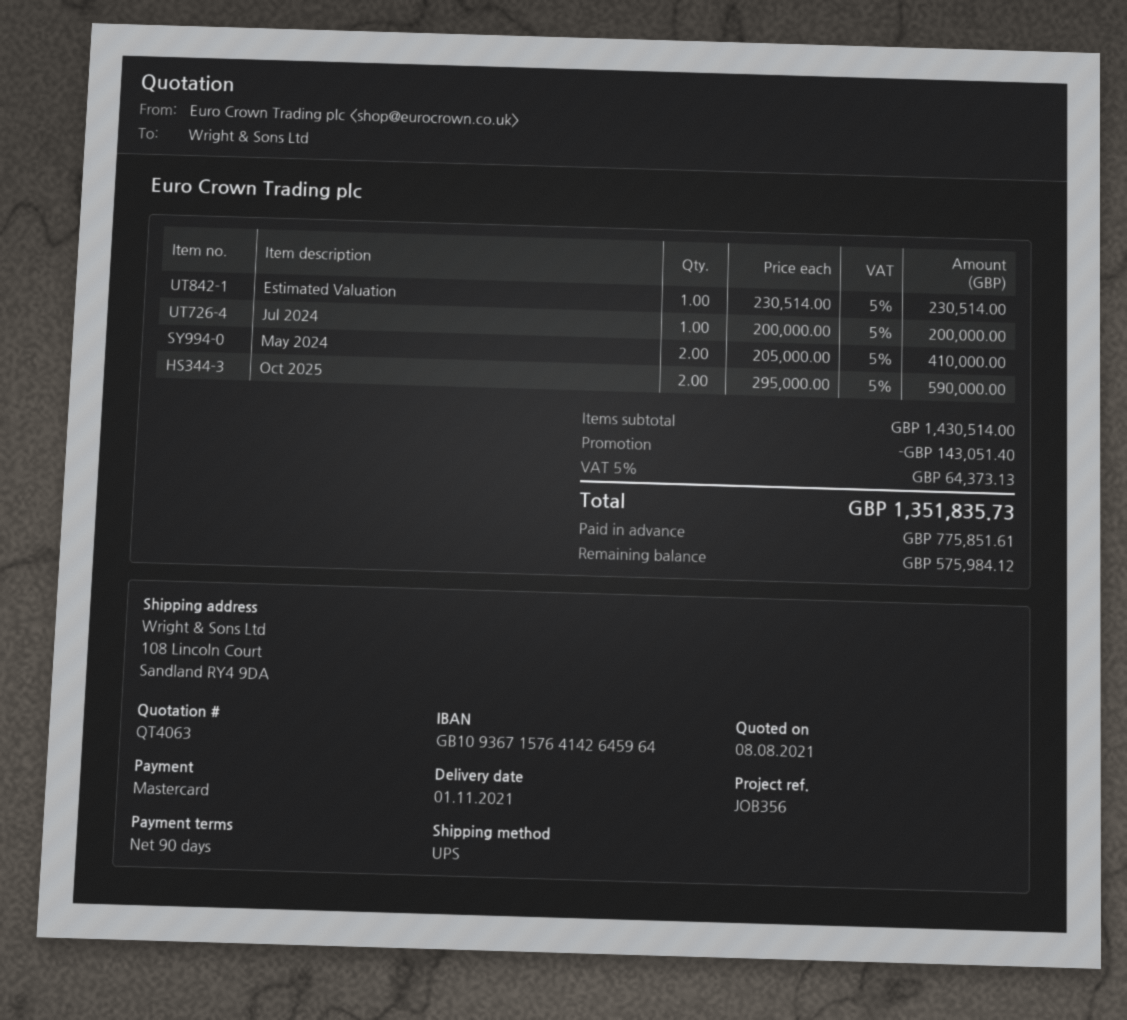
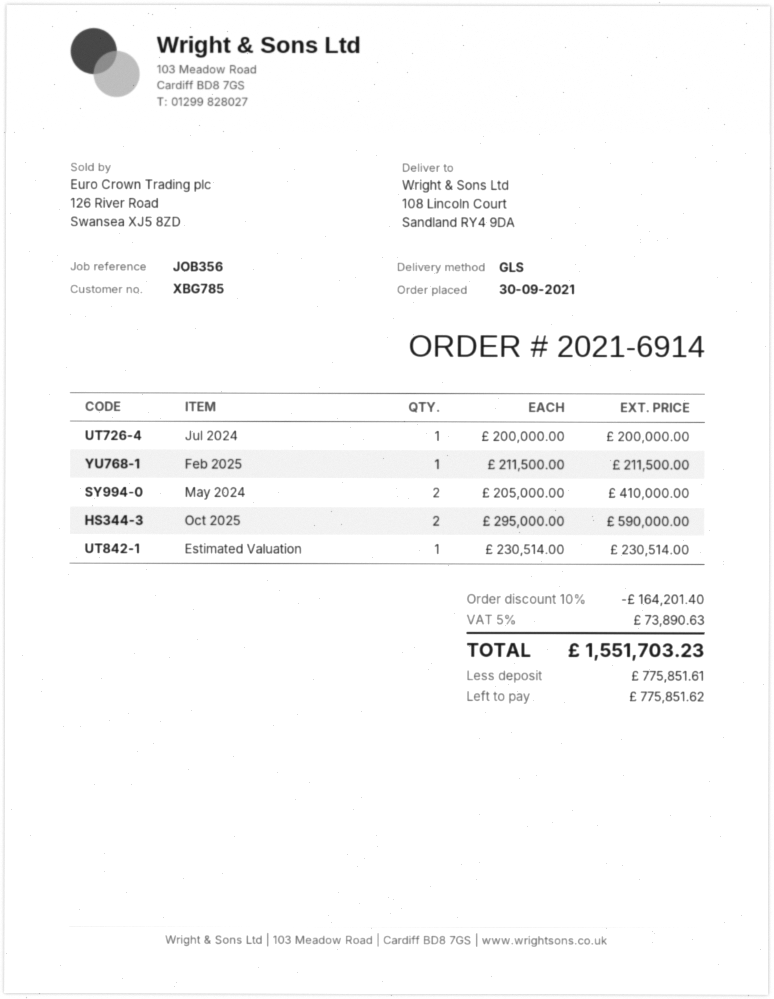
shipping method: UPS -> GLS
Feb 2025: none -> 1 x 211500.00 = 211500.00
discount: 143051.40 -> 164201.40
tax: 5% = 64373.13 -> 5% = 73890.63
total: 1351835.73 -> 1551703.23
balance: 575984.12 -> 775851.62

